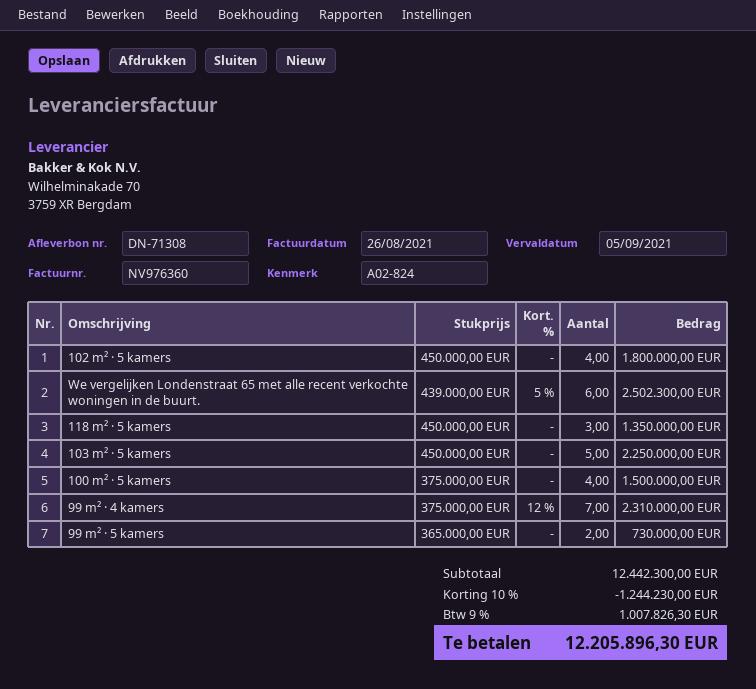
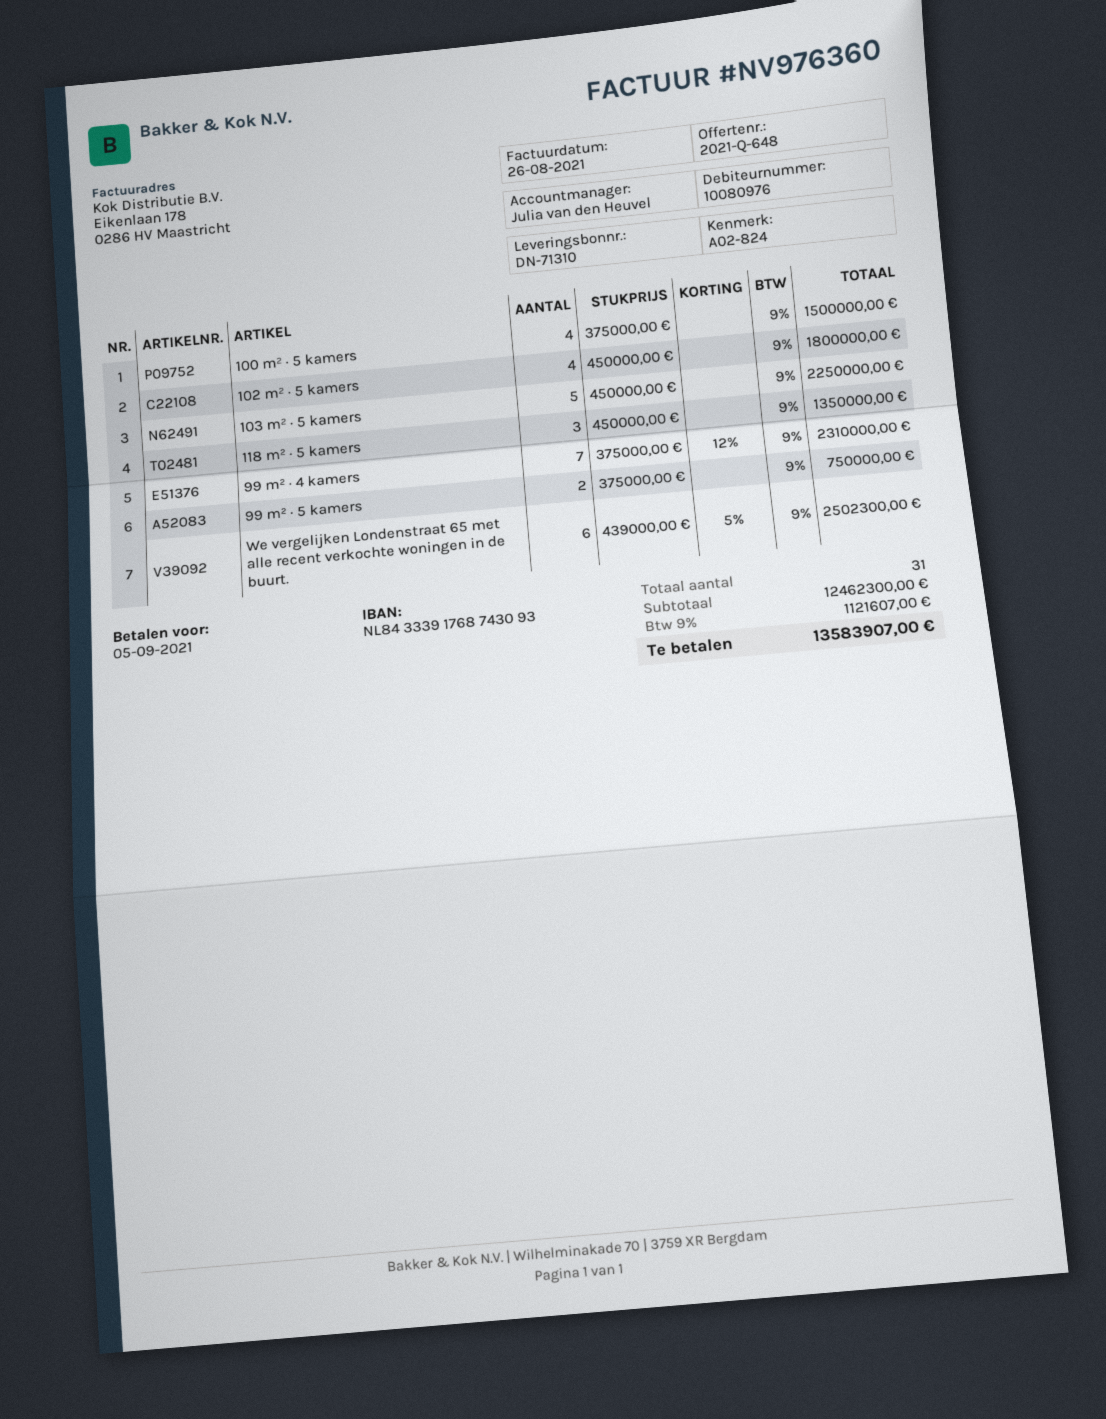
delivery note number: DN-71308 -> DN-71310
99 m² · 5 kamers: 2 x 365000.00 = 730000.00 -> 2 x 375000.00 = 750000.00
subtotal: 12442300.00 -> 12462300.00
discount: 10% = 1244230.00 -> none
tax: 9% = 1007826.30 -> 9% = 1121607.00
total: 12205896.30 -> 13583907.00

